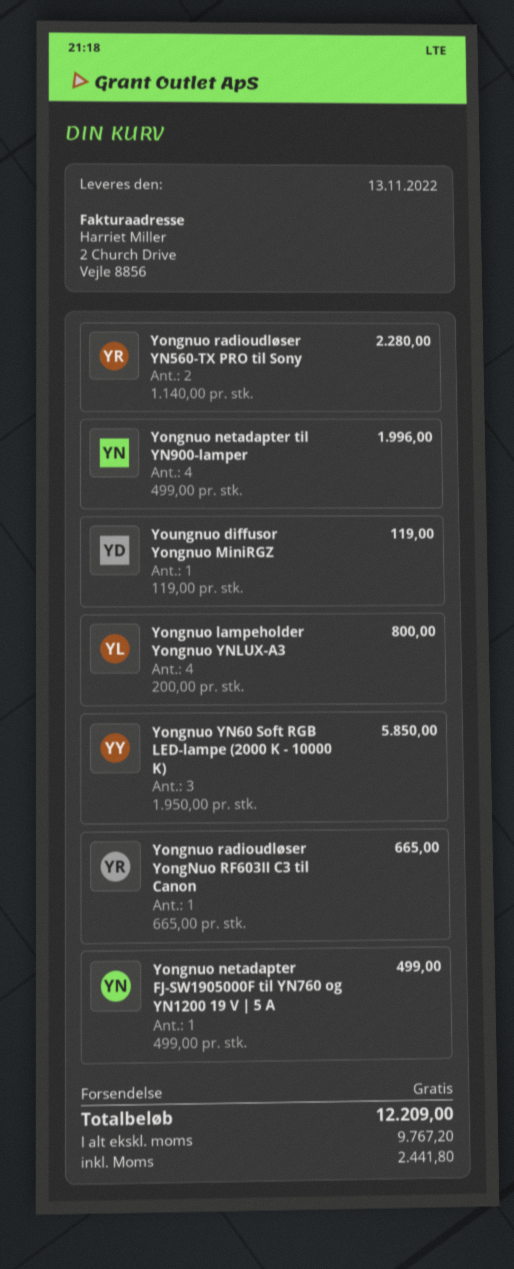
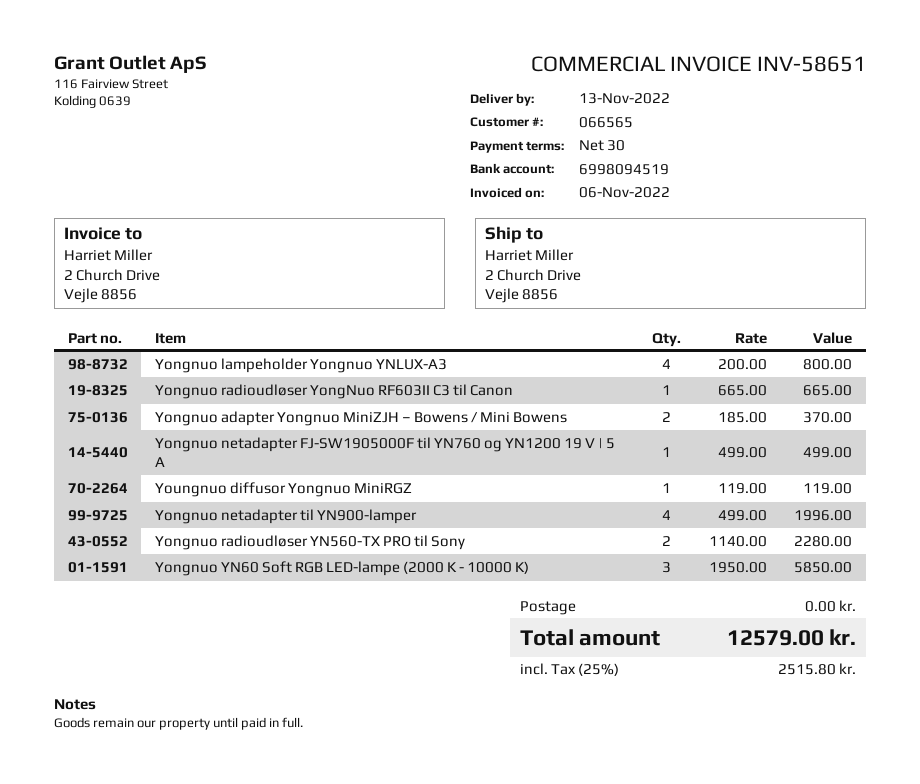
Yongnuo adapter Yongnuo MiniZJH – Bowens / Mini Bowens: none -> 2 x 185.00 = 370.00
tax: 2441.80 -> 2515.80
total: 12209.00 -> 12579.00

